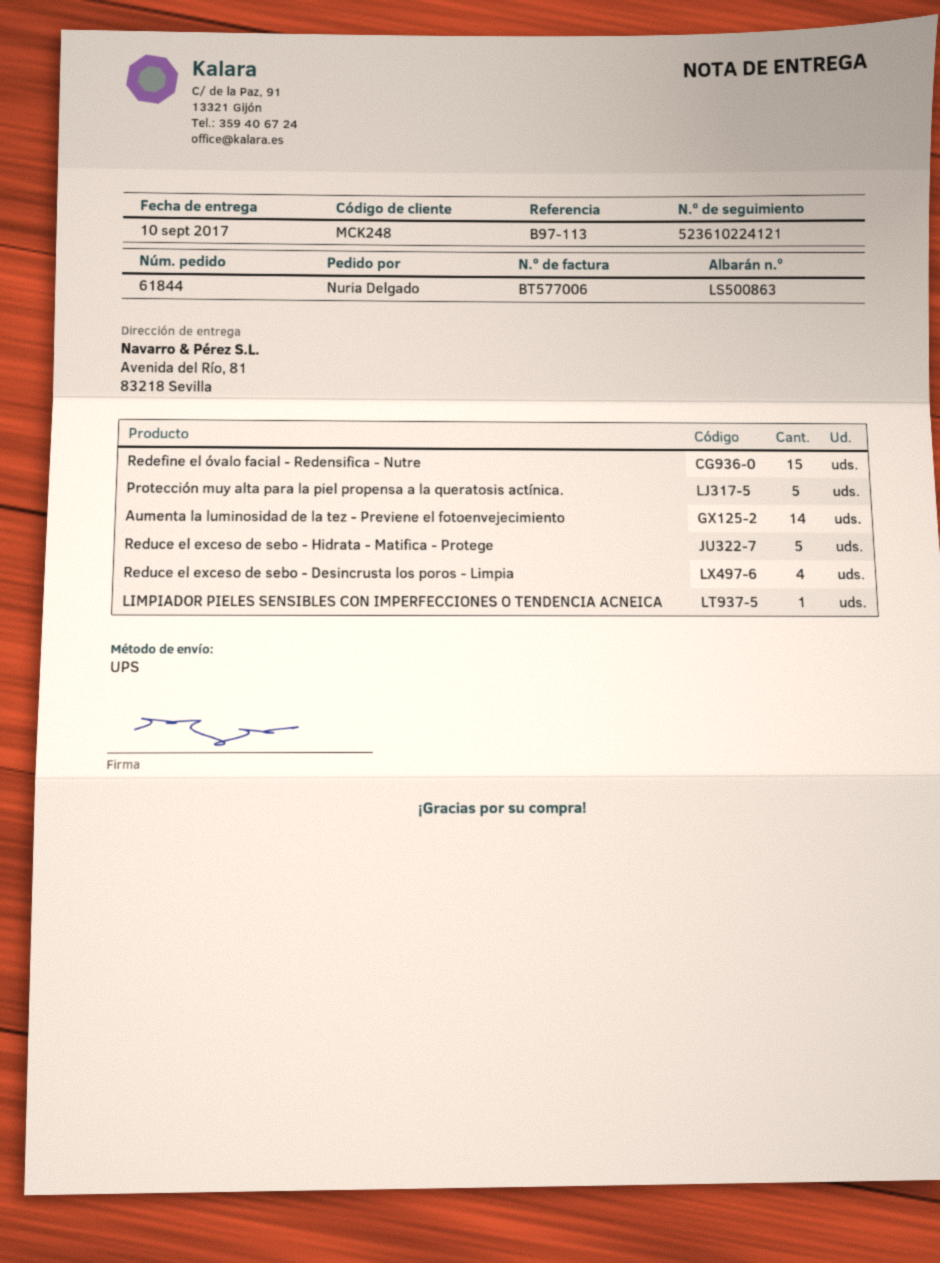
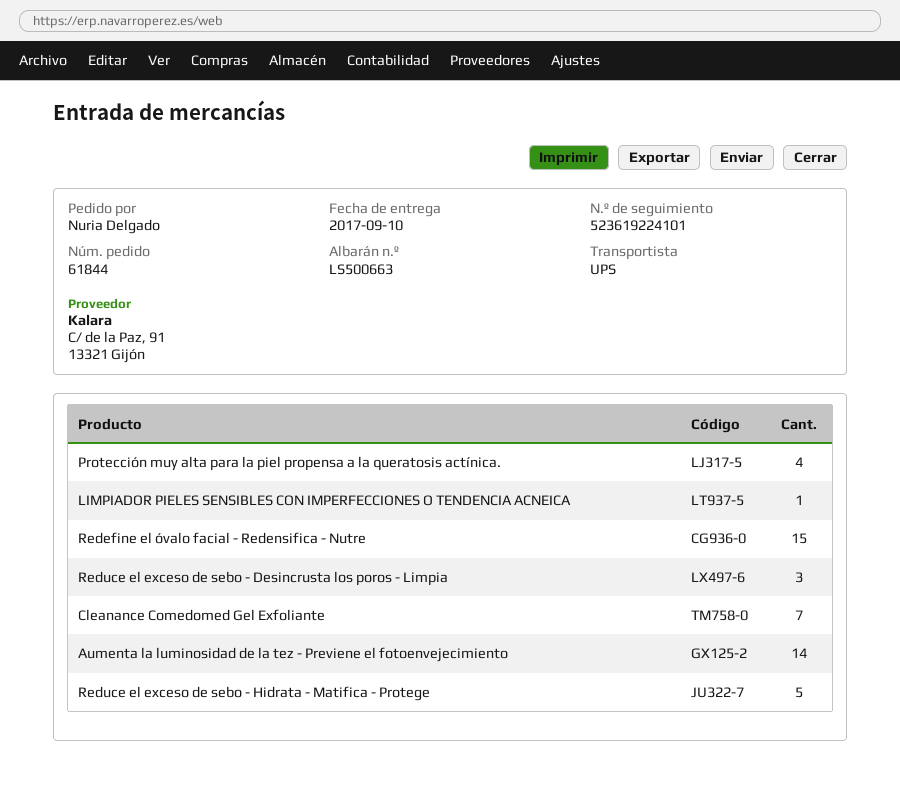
delivery note number: LS500863 -> LS500663
tracking number: 523610224121 -> 523619224101
Protección muy alta para la piel propensa a la queratosis actínica.: 5 -> 4
Reduce el exceso de sebo - Desincrusta los poros - Limpia: 4 -> 3
Cleanance Comedomed Gel Exfoliante: none -> 7

